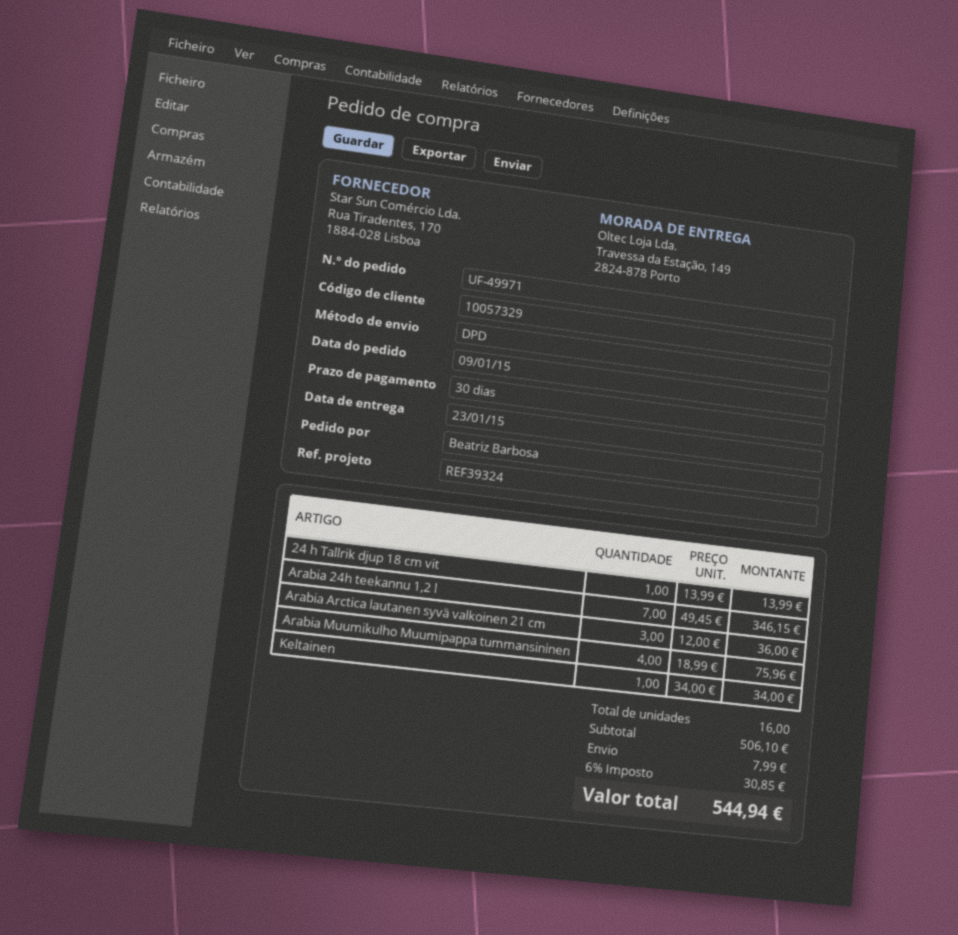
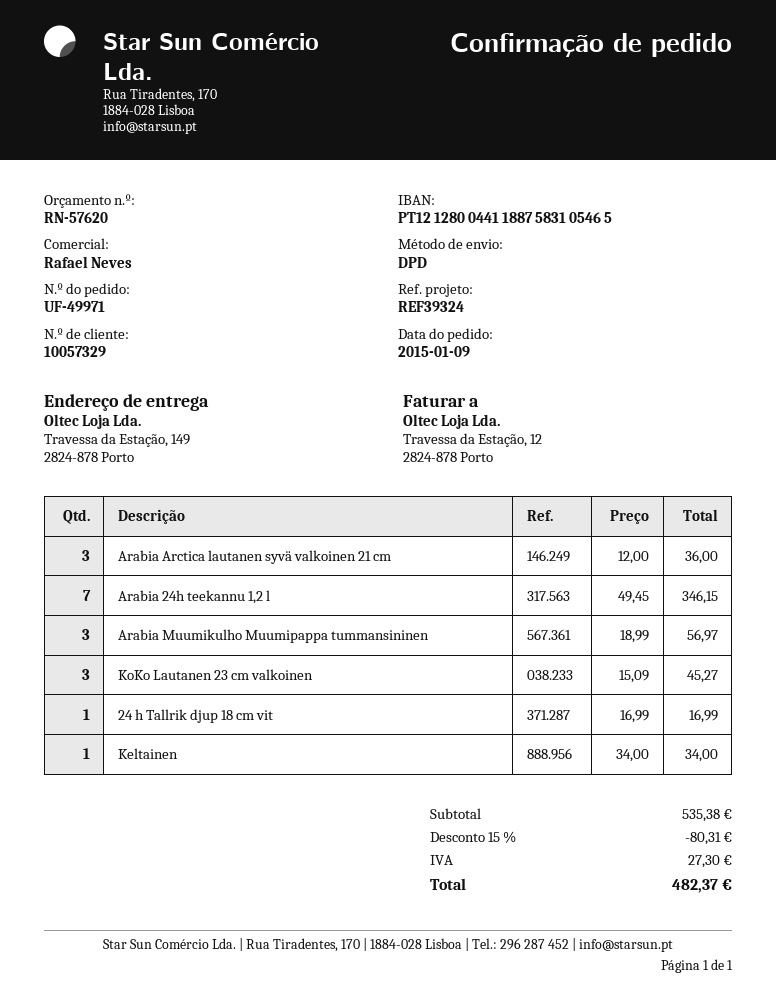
24 h Tallrik djup 18 cm vit: 1 x 13.99 = 13.99 -> 1 x 16.99 = 16.99
Arabia Muumikulho Muumipappa tummansininen: 4 x 18.99 = 75.96 -> 3 x 18.99 = 56.97
KoKo Lautanen 23 cm valkoinen: none -> 3 x 15.09 = 45.27
subtotal: 506.10 -> 535.38
discount: none -> 15% = 80.31
shipping: 7.99 -> none
tax: 30.85 -> 27.30
total: 544.94 -> 482.37

